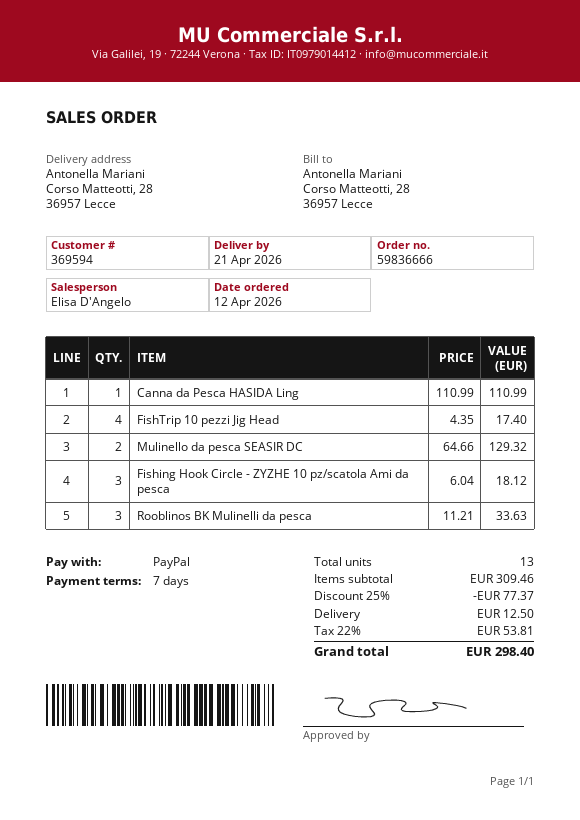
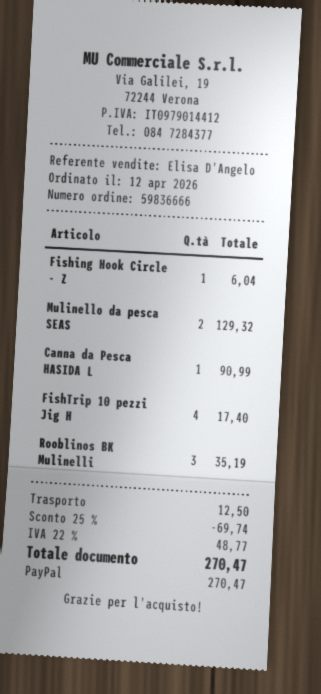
Canna da Pesca HASIDA Ling: 1 for 110.99 -> 1 for 90.99
Fishing Hook Circle - ZYZHE 10 pz/scatola Ami da pesca: 3 for 18.12 -> 1 for 6.04
Rooblinos BK Mulinelli da pesca: 3 for 33.63 -> 3 for 35.19
discount: 25% = 77.37 -> 25% = 69.74
tax: 22% = 53.81 -> 22% = 48.77
total: 298.40 -> 270.47

